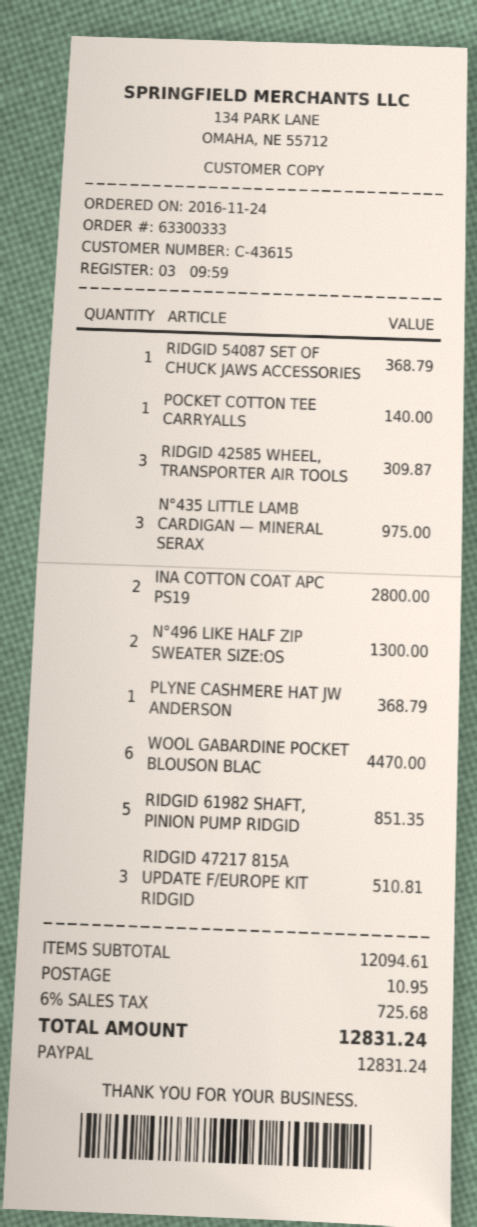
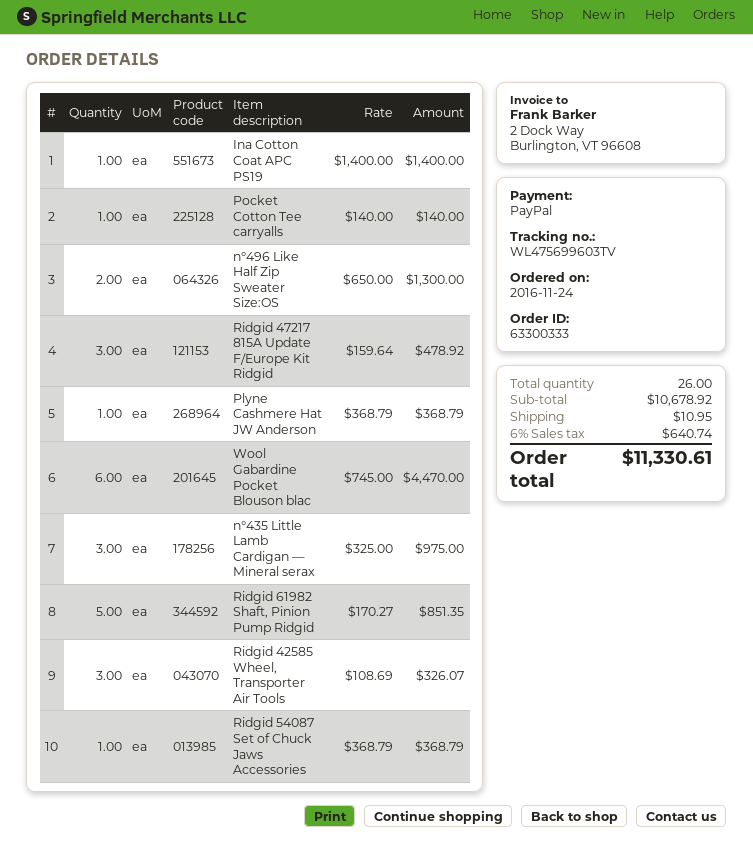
RIDGID 42585 WHEEL, TRANSPORTER AIR TOOLS: 3 for 309.87 -> 3 for 326.07
INA COTTON COAT APC PS19: 2 for 2800.00 -> 1 for 1400.00
RIDGID 47217 815A UPDATE F/EUROPE KIT RIDGID: 3 for 510.81 -> 3 for 478.92
subtotal: 12094.61 -> 10678.92
tax: 6% = 725.68 -> 6% = 640.74
total: 12831.24 -> 11330.61

